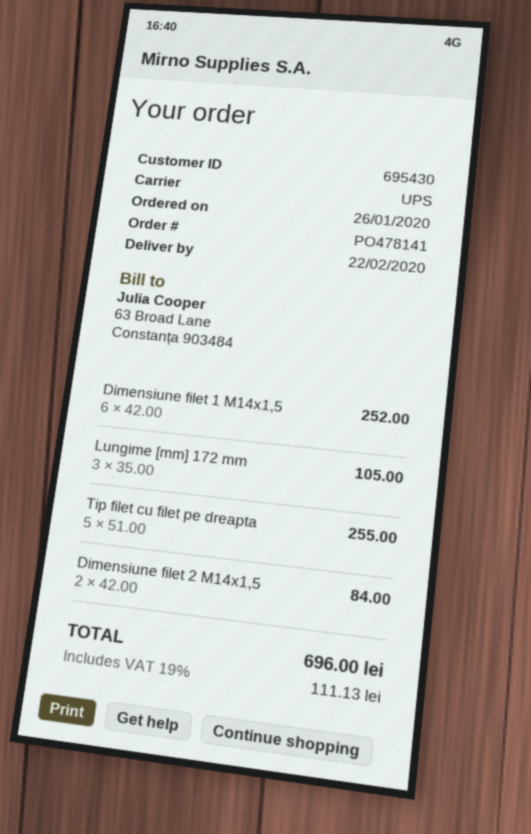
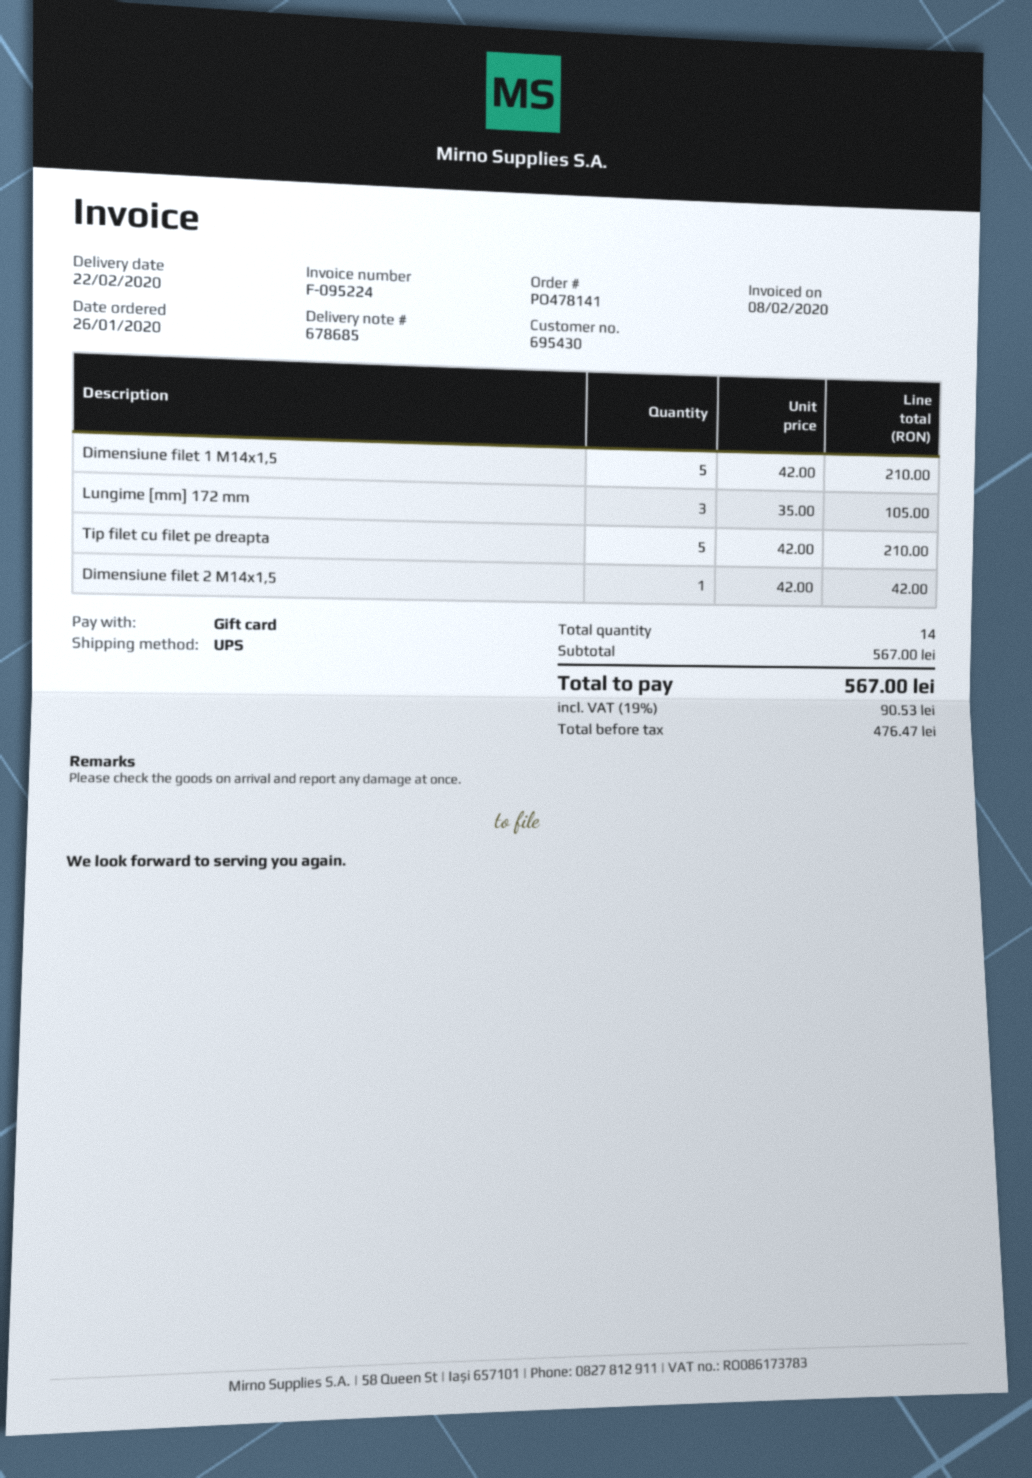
Dimensiune filet 1 M14x1,5: 6 x 42.00 = 252.00 -> 5 x 42.00 = 210.00
Tip filet cu filet pe dreapta: 5 x 51.00 = 255.00 -> 5 x 42.00 = 210.00
Dimensiune filet 2 M14x1,5: 2 x 42.00 = 84.00 -> 1 x 42.00 = 42.00
tax: 19% = 111.13 -> 19% = 90.53
total: 696.00 -> 567.00

